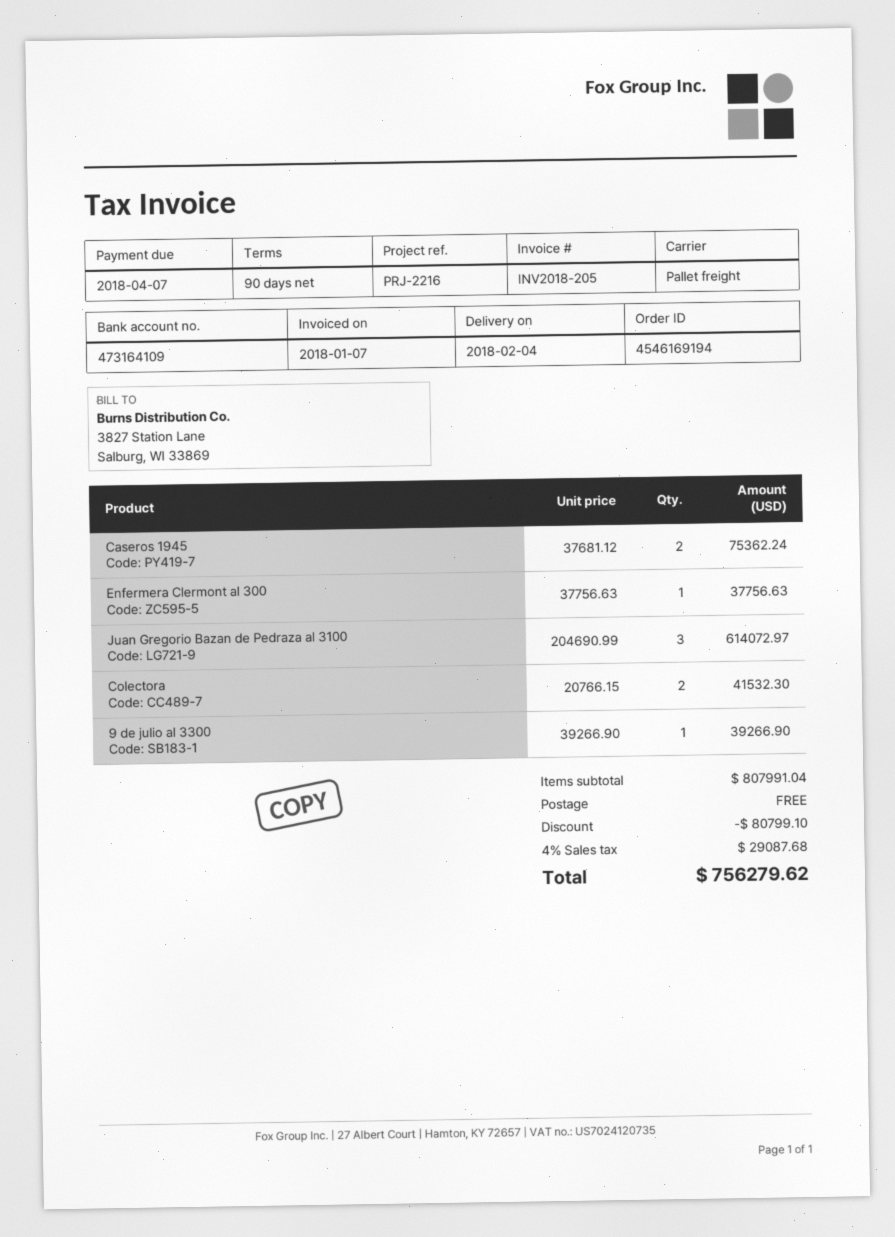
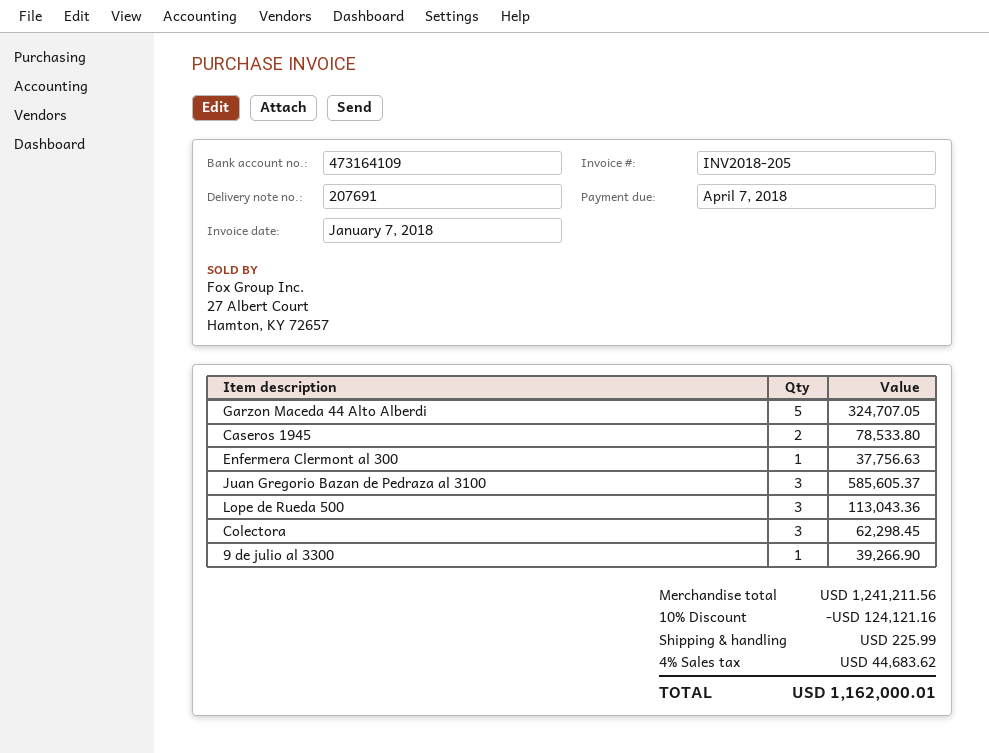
Caseros 1945: 2 for 75362.24 -> 2 for 78533.80
Juan Gregorio Bazan de Pedraza al 3100: 3 for 614072.97 -> 3 for 585605.37
Colectora: 2 for 41532.30 -> 3 for 62298.45
Garzon Maceda 44 Alto Alberdi: none -> 5 for 324707.05
Lope de Rueda 500: none -> 3 for 113043.36
subtotal: 807991.04 -> 1241211.56
discount: 80799.10 -> 124121.16
shipping: 0.00 -> 225.99
tax: 4% = 29087.68 -> 4% = 44683.62
total: 756279.62 -> 1162000.01

